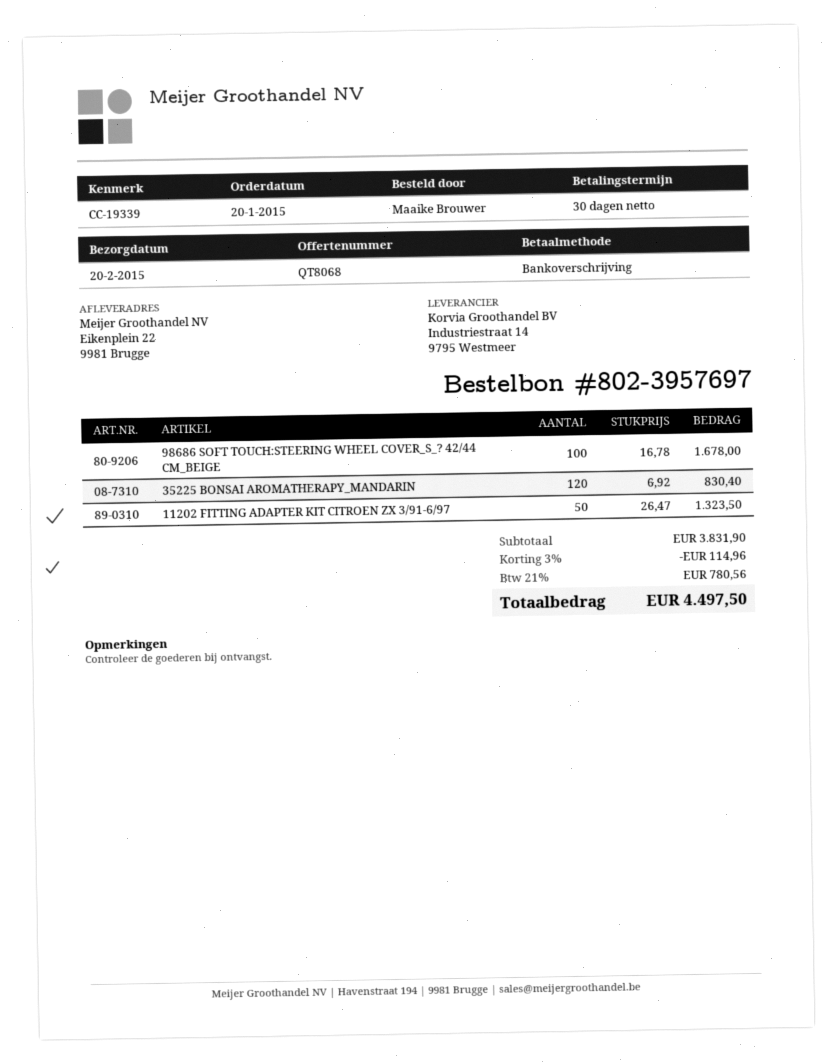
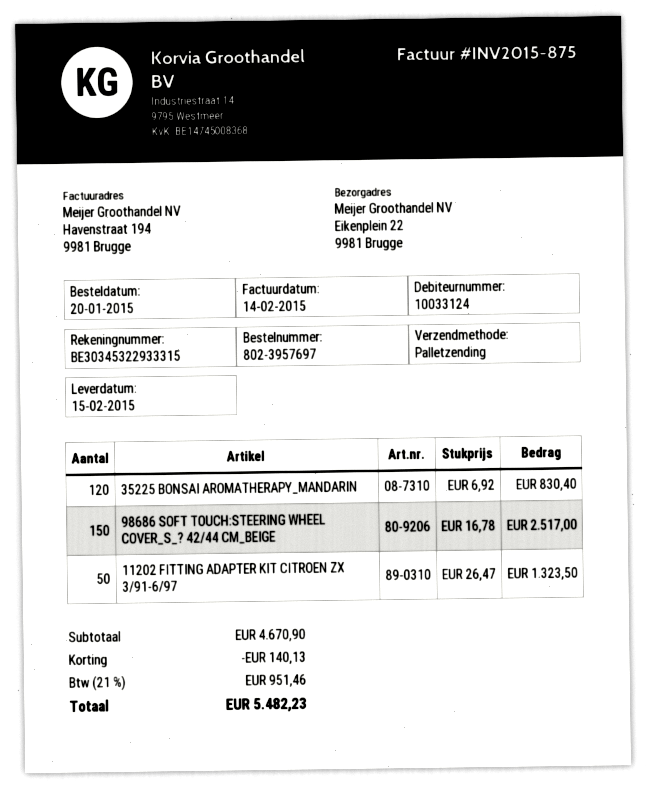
delivery date: 2015-02-20 -> 2015-02-15
98686 SOFT TOUCH:STEERING WHEEL COVER_S_? 42/44 CM_BEIGE: 100 x 16.78 = 1678.00 -> 150 x 16.78 = 2517.00
subtotal: 3831.90 -> 4670.90
discount: 114.96 -> 140.13
tax: 21% = 780.56 -> 21% = 951.46
total: 4497.50 -> 5482.23

